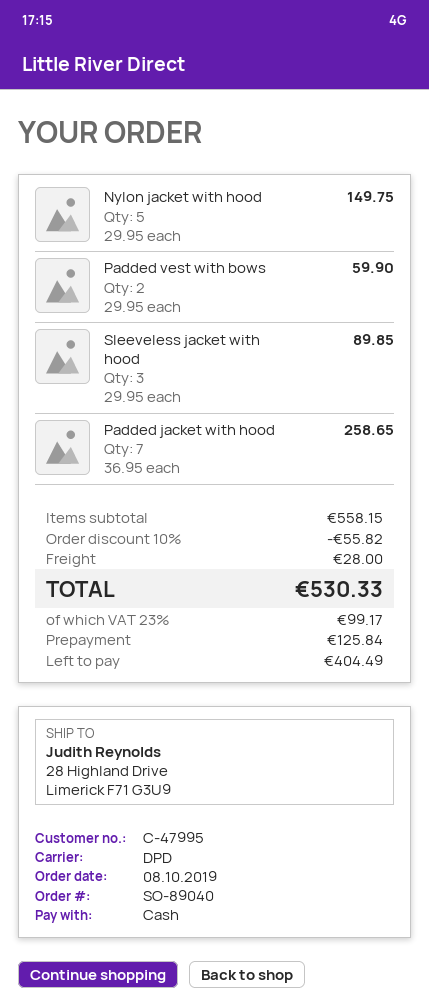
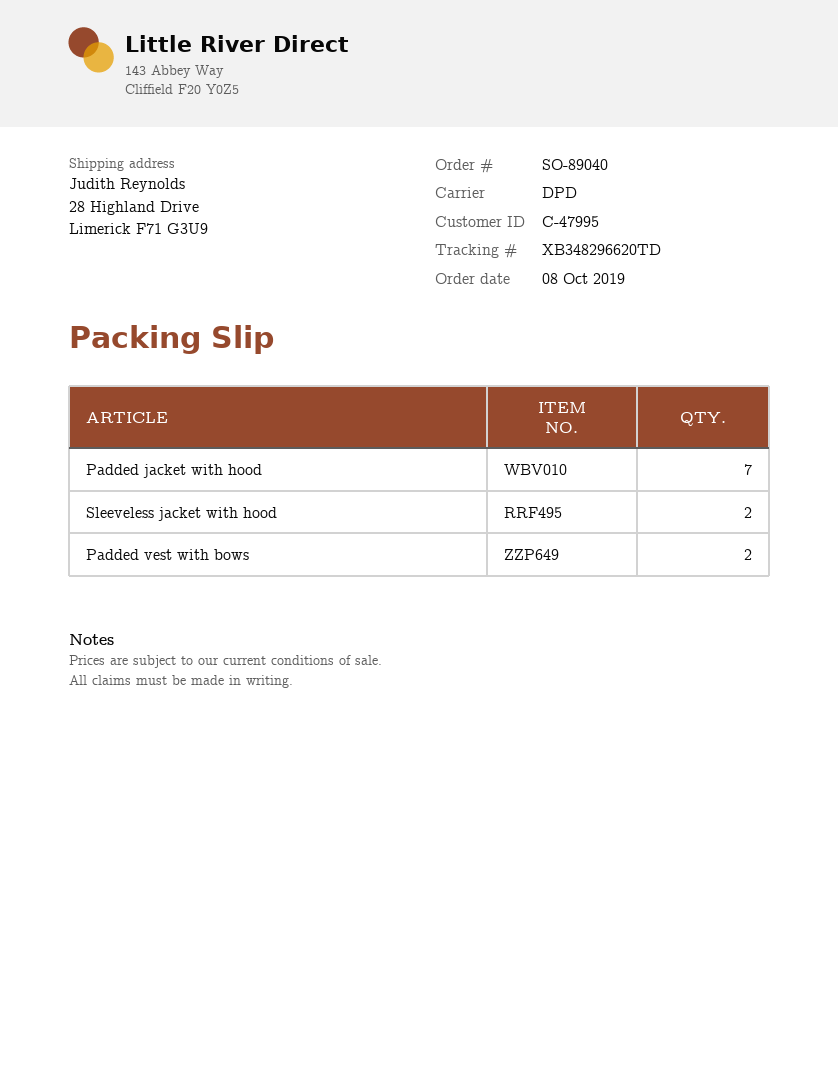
Nylon jacket with hood: 5 -> none
Sleeveless jacket with hood: 3 -> 2

